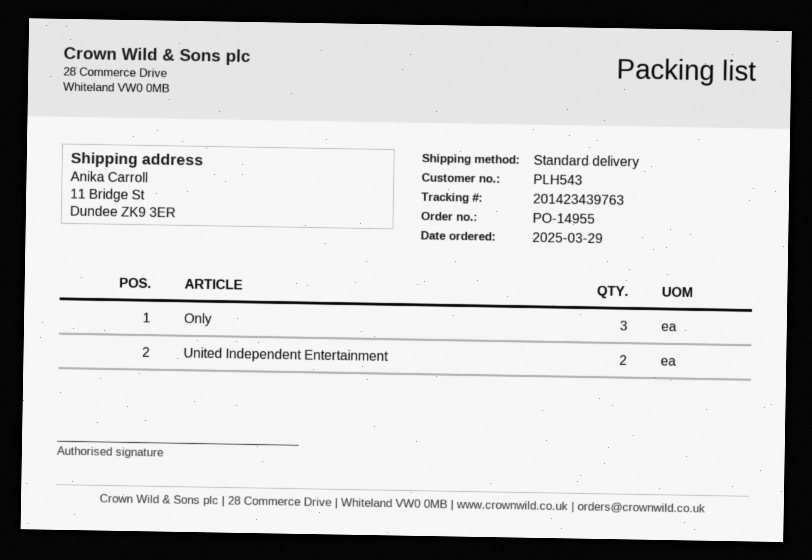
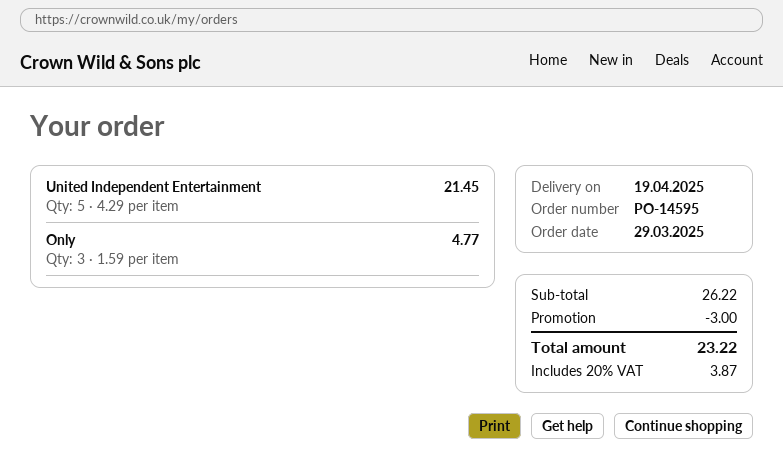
order number: PO-14955 -> PO-14595
United Independent Entertainment: 2 -> 5

